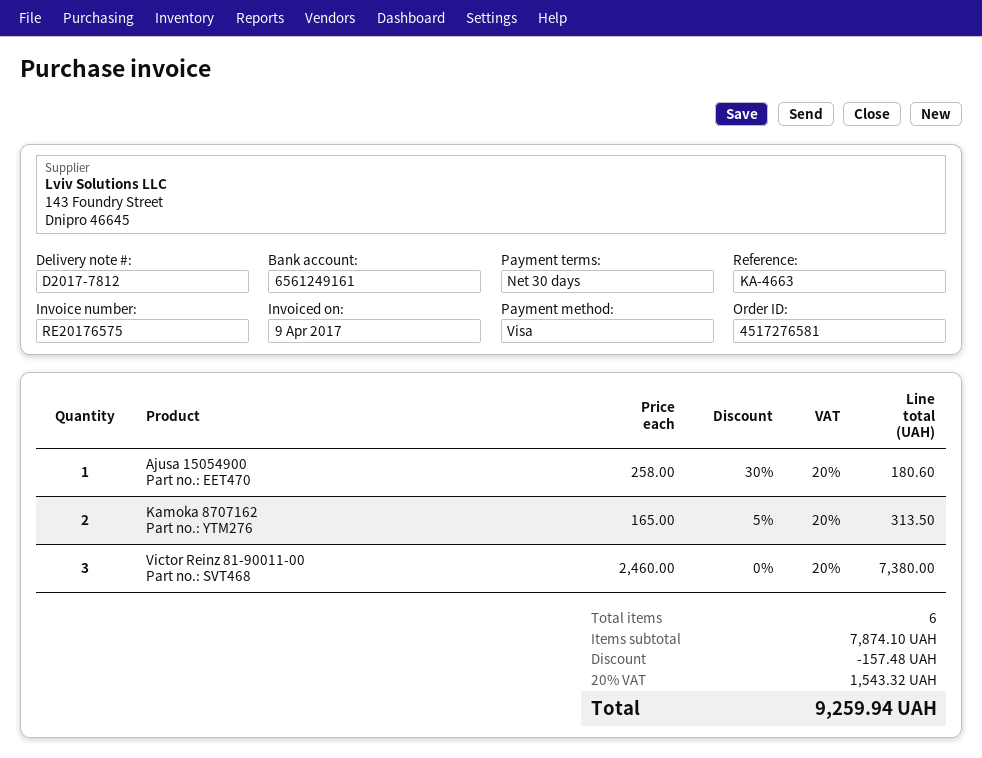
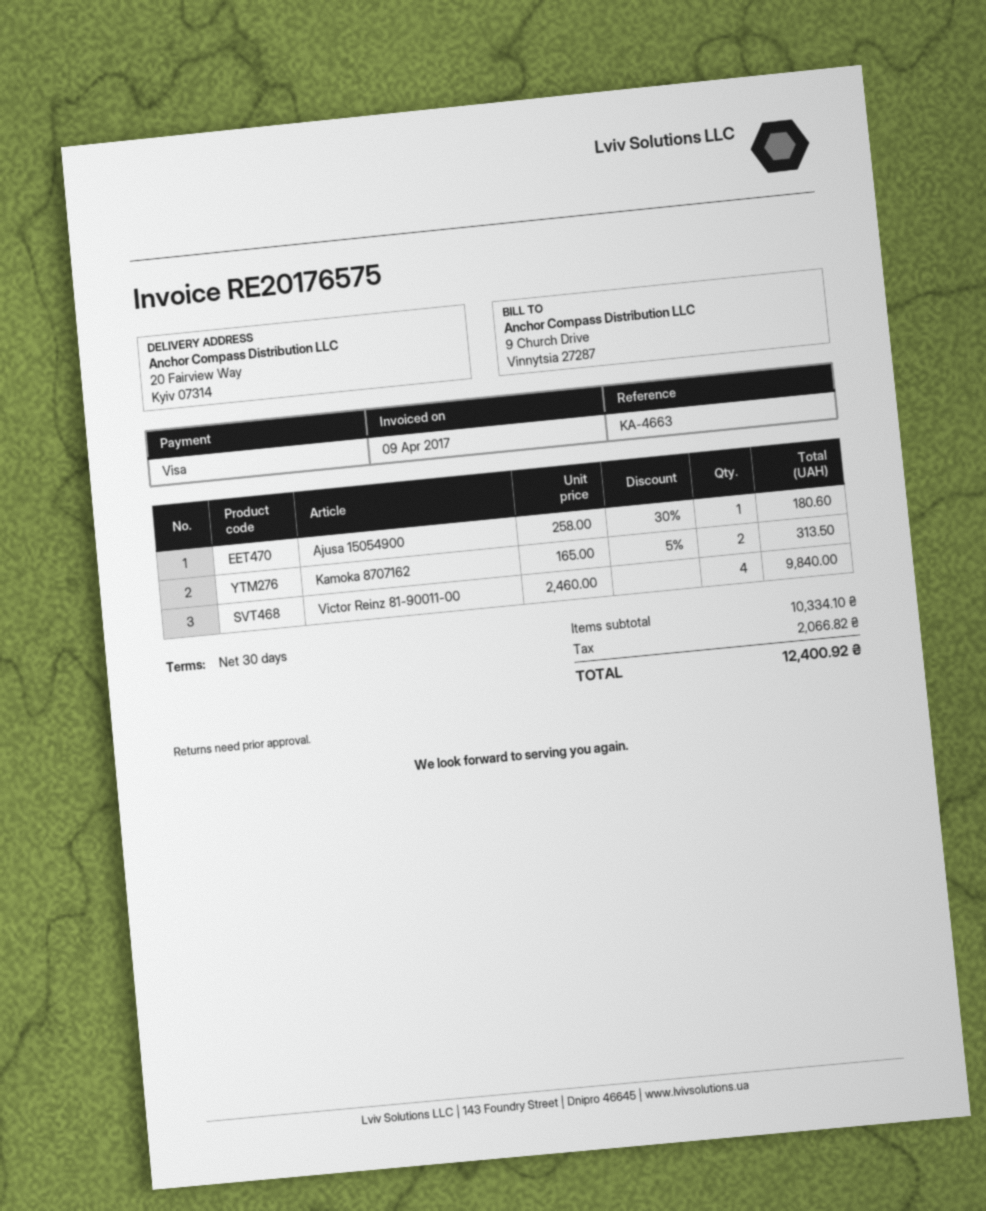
Victor Reinz 81-90011-00: 3 x 2460.00 = 7380.00 -> 4 x 2460.00 = 9840.00
subtotal: 7874.10 -> 10334.10
discount: 157.48 -> none
tax: 1543.32 -> 2066.82
total: 9259.94 -> 12400.92

